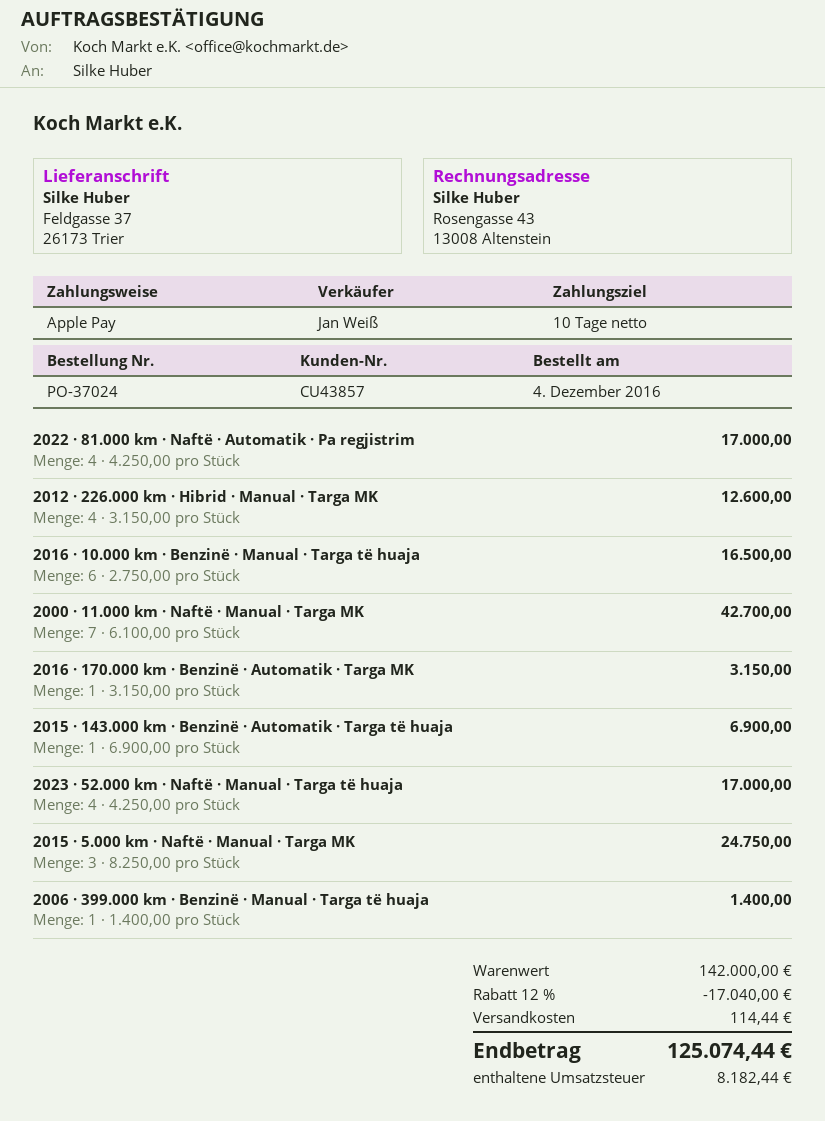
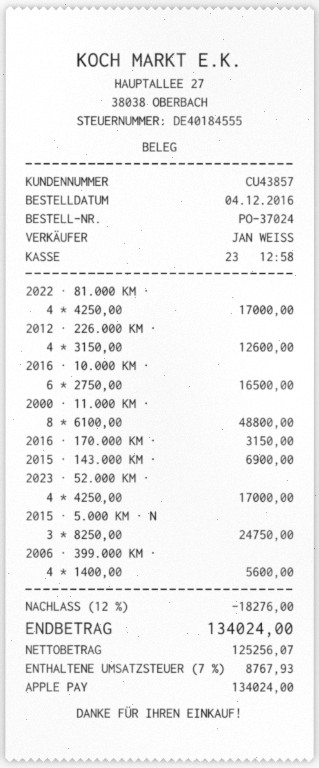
2000 · 11.000 km · Naftë · Manual · Targa MK: 7 x 6100.00 = 42700.00 -> 8 x 6100.00 = 48800.00
2006 · 399.000 km · Benzinë · Manual · Targa të huaja: 1 x 1400.00 = 1400.00 -> 4 x 1400.00 = 5600.00
discount: 12% = 17040.00 -> 12% = 18276.00
shipping: 114.44 -> none
tax: 8182.44 -> 8767.93
total: 125074.44 -> 134024.00

